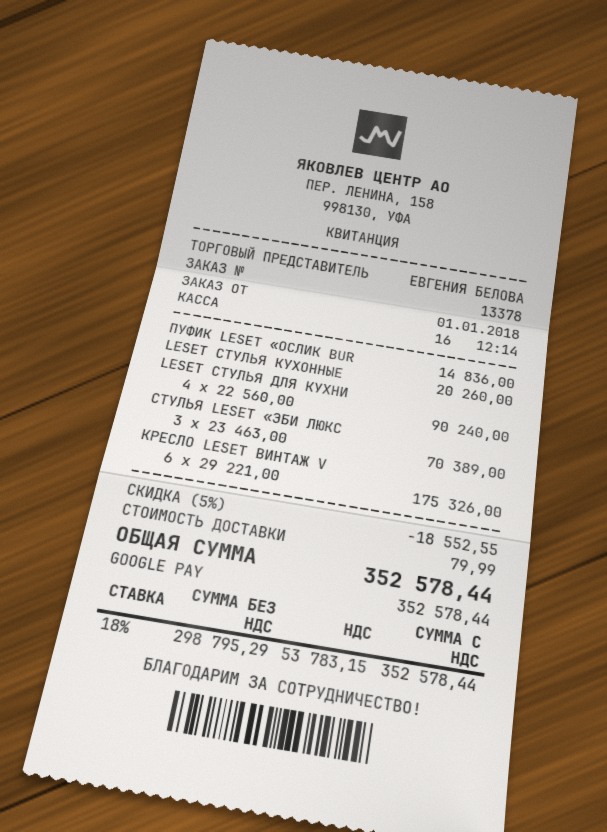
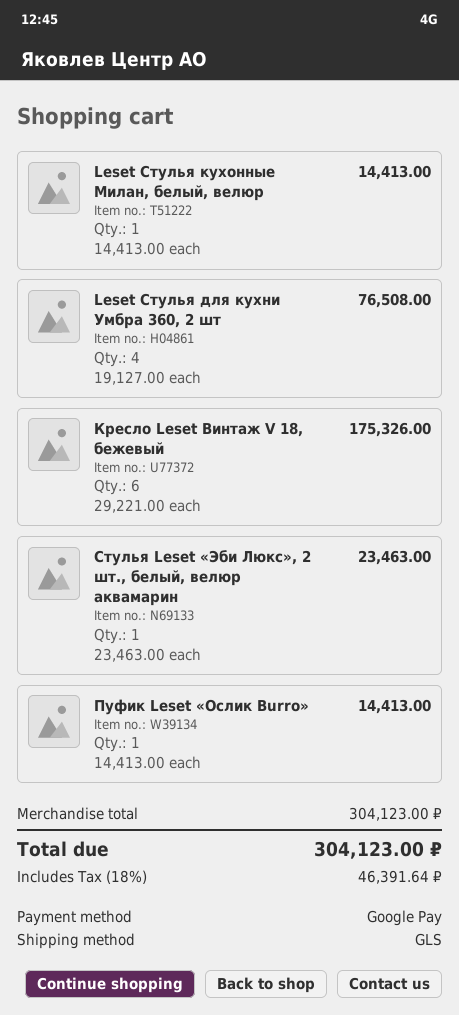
ПУФИК LESET «ОСЛИК BUR: 1 x 14836.00 = 14836.00 -> 1 x 14413.00 = 14413.00
LESET СТУЛЬЯ КУХОННЫЕ: 1 x 20260.00 = 20260.00 -> 1 x 14413.00 = 14413.00
LESET СТУЛЬЯ ДЛЯ КУХНИ: 4 x 22560.00 = 90240.00 -> 4 x 19127.00 = 76508.00
СТУЛЬЯ LESET «ЭБИ ЛЮКС: 3 x 23463.00 = 70389.00 -> 1 x 23463.00 = 23463.00
discount: 5% = 18552.55 -> none
shipping: 79.99 -> none
tax: 18% = 53783.15 -> 18% = 46391.64
total: 352578.44 -> 304123.00

